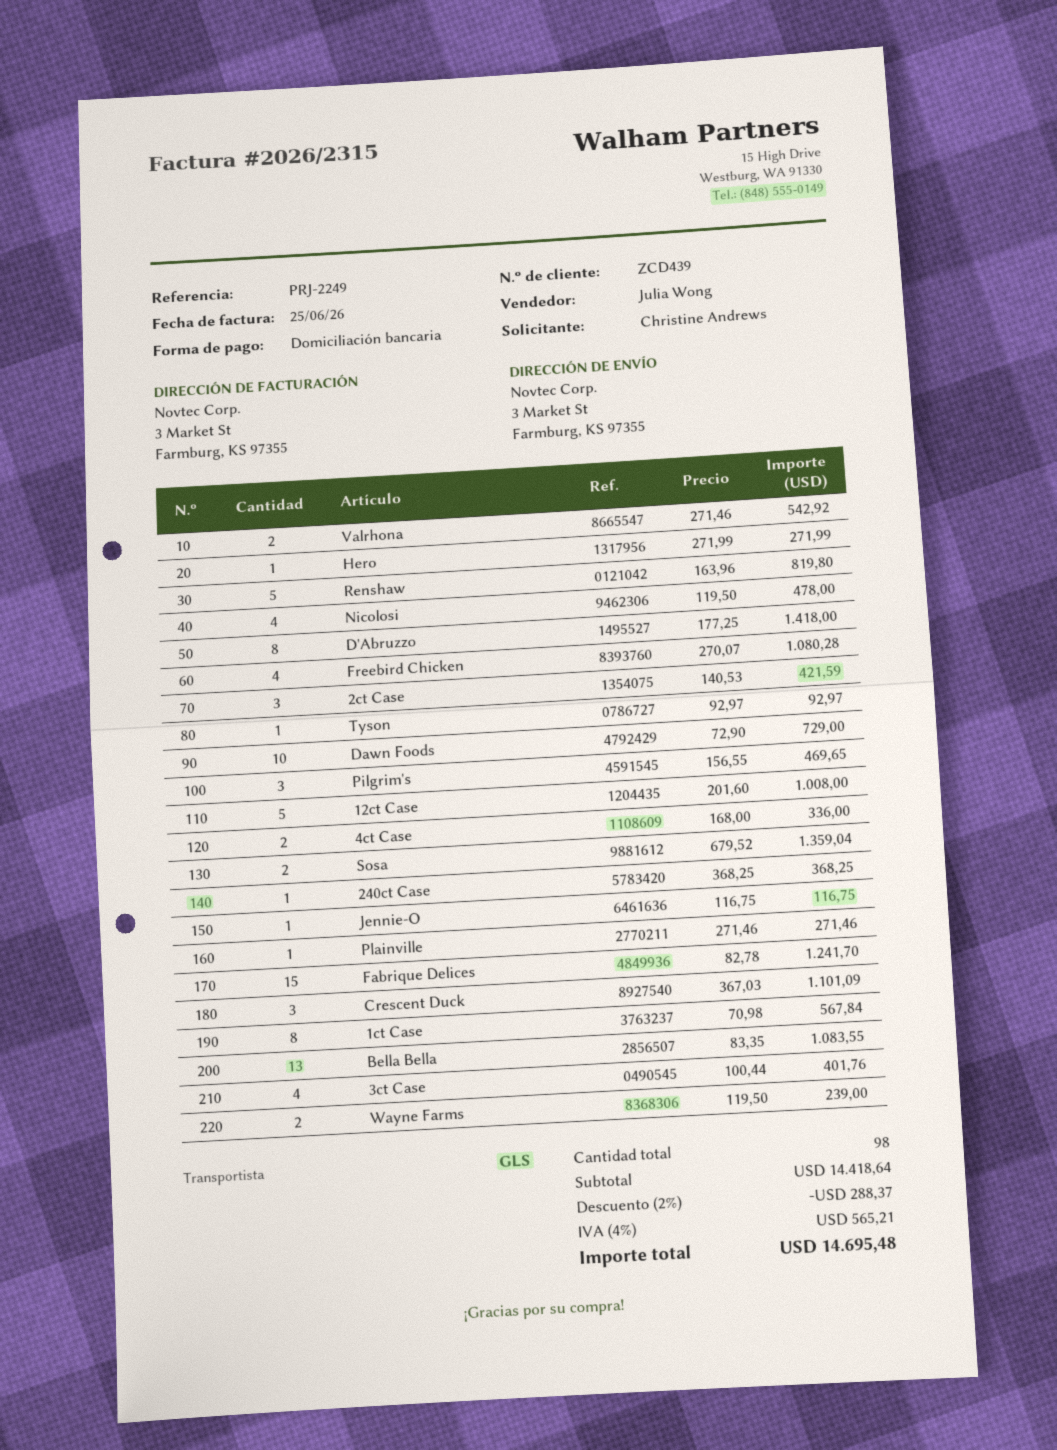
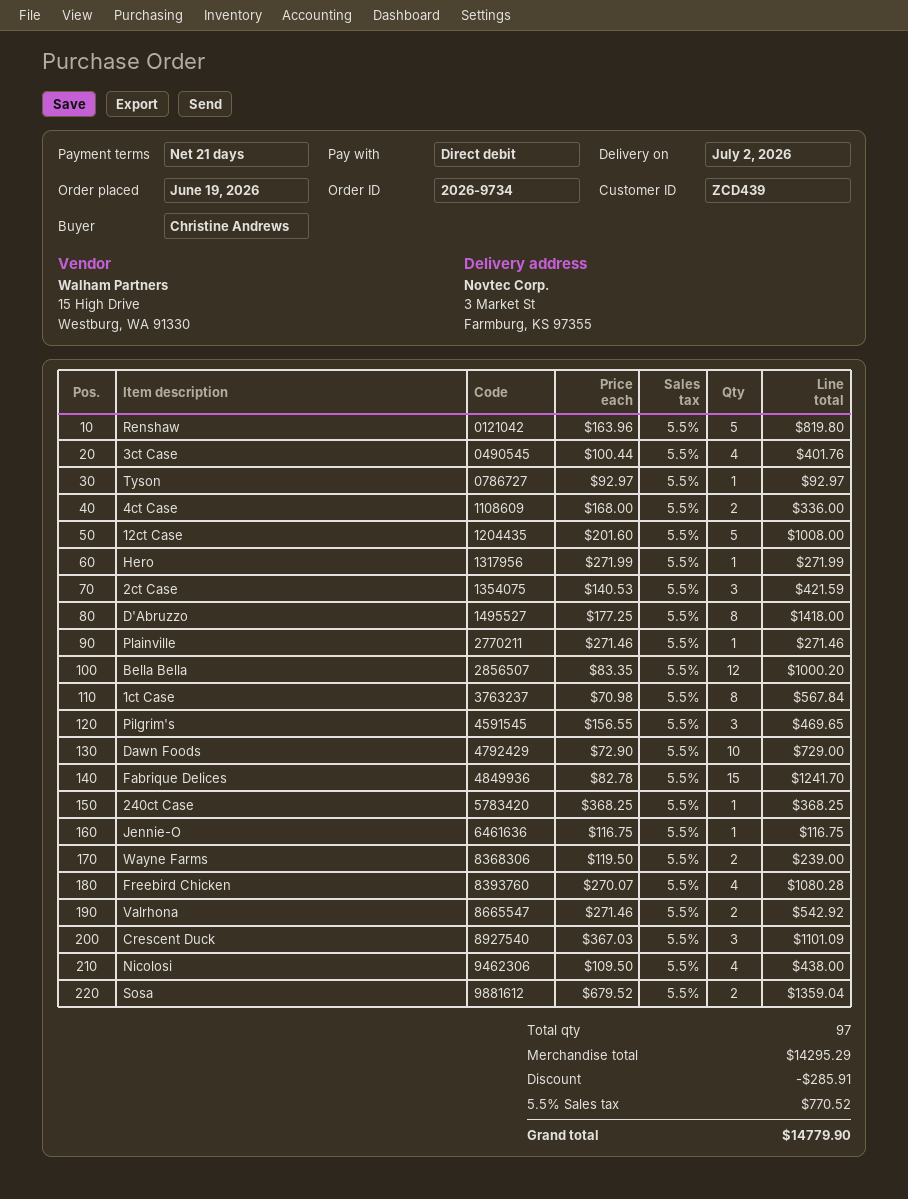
Nicolosi: 4 x 119.50 = 478.00 -> 4 x 109.50 = 438.00
Bella Bella: 13 x 83.35 = 1083.55 -> 12 x 83.35 = 1000.20
total quantity: 98 -> 97
subtotal: 14418.64 -> 14295.29
discount: 288.37 -> 285.91
tax: 4% = 565.21 -> 5.5% = 770.52
total: 14695.48 -> 14779.90

